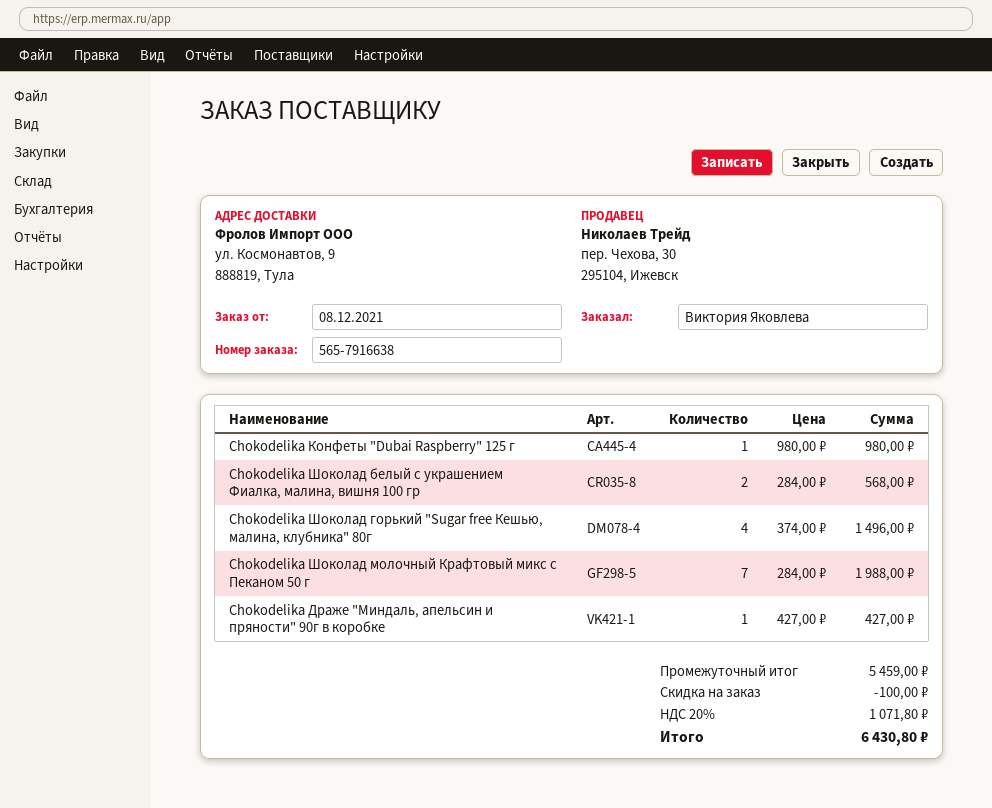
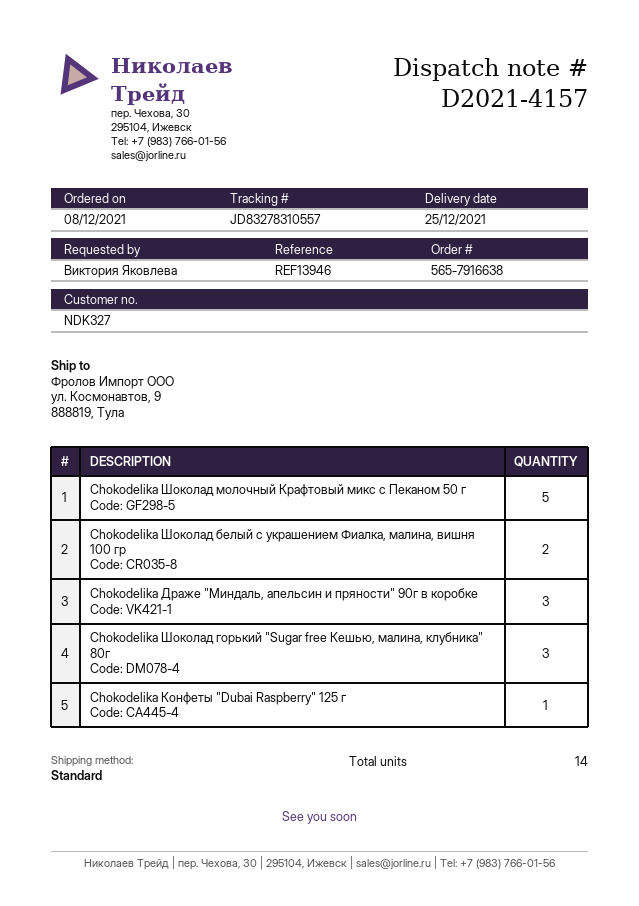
Chokodelika Шоколад горький "Sugar free Кешью, малина, клубника" 80г: 4 -> 3
Chokodelika Шоколад молочный Крафтовый микс с Пеканом 50 г: 7 -> 5
Chokodelika Драже "Миндаль, апельсин и пряности" 90г в коробке: 1 -> 3

